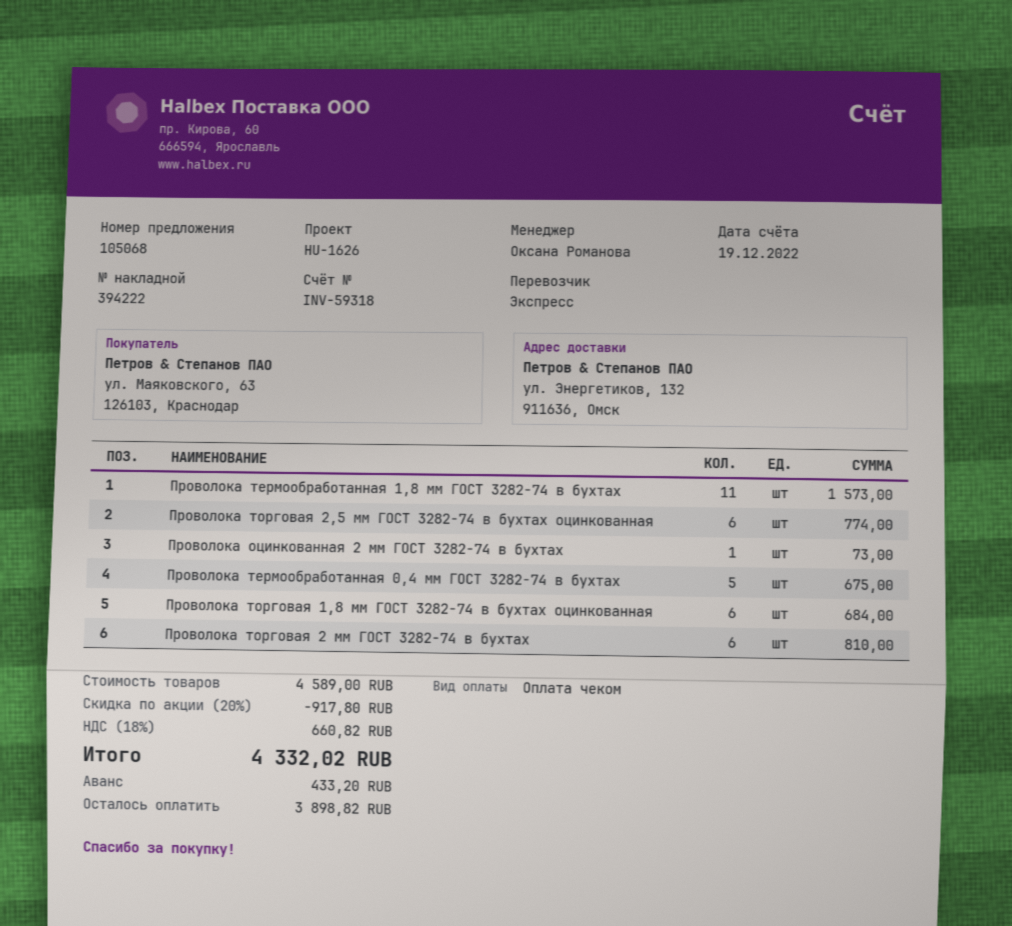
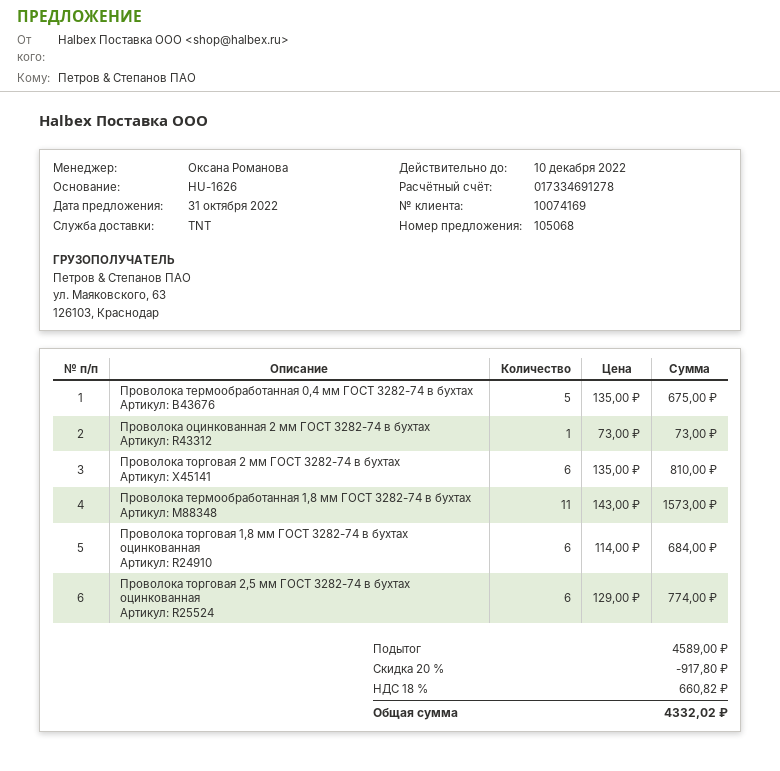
shipping method: express -> TNT
ship to: ул. Энергетиков, 132, 911636, Омск -> ул. Маяковского, 63, 126103, Краснодар

